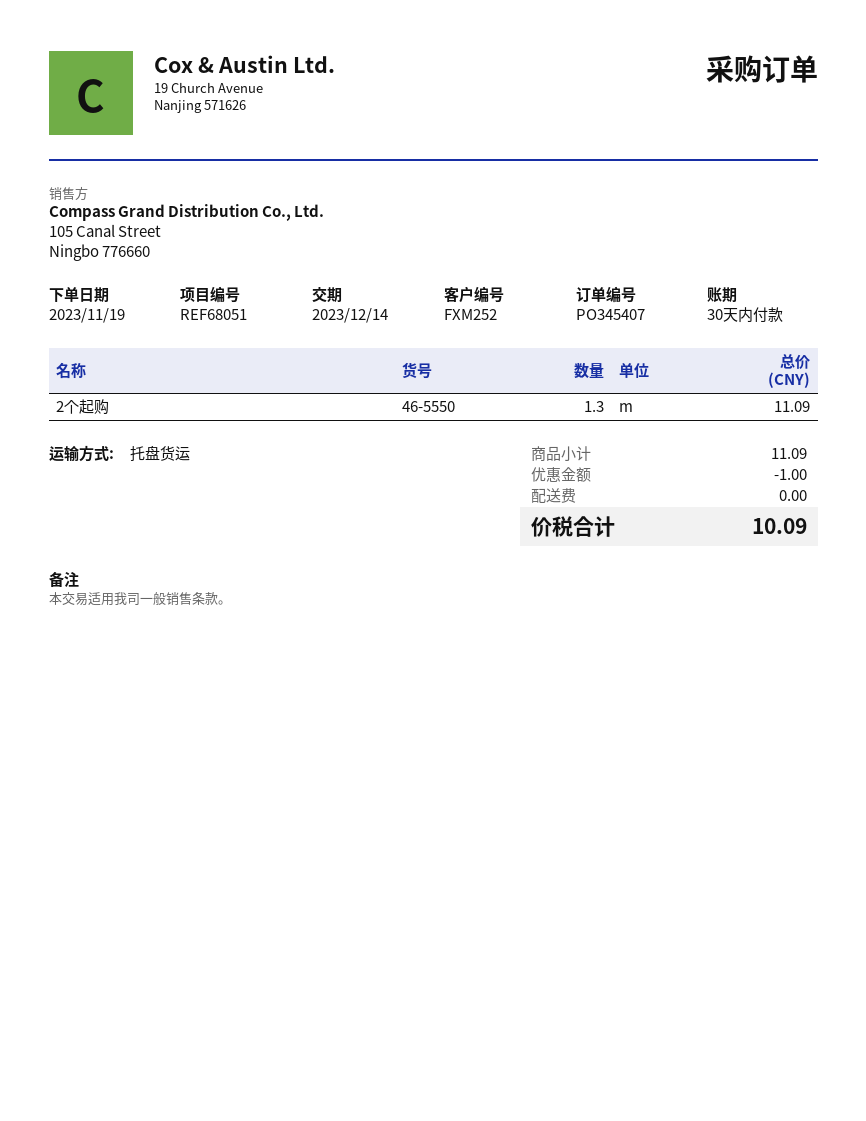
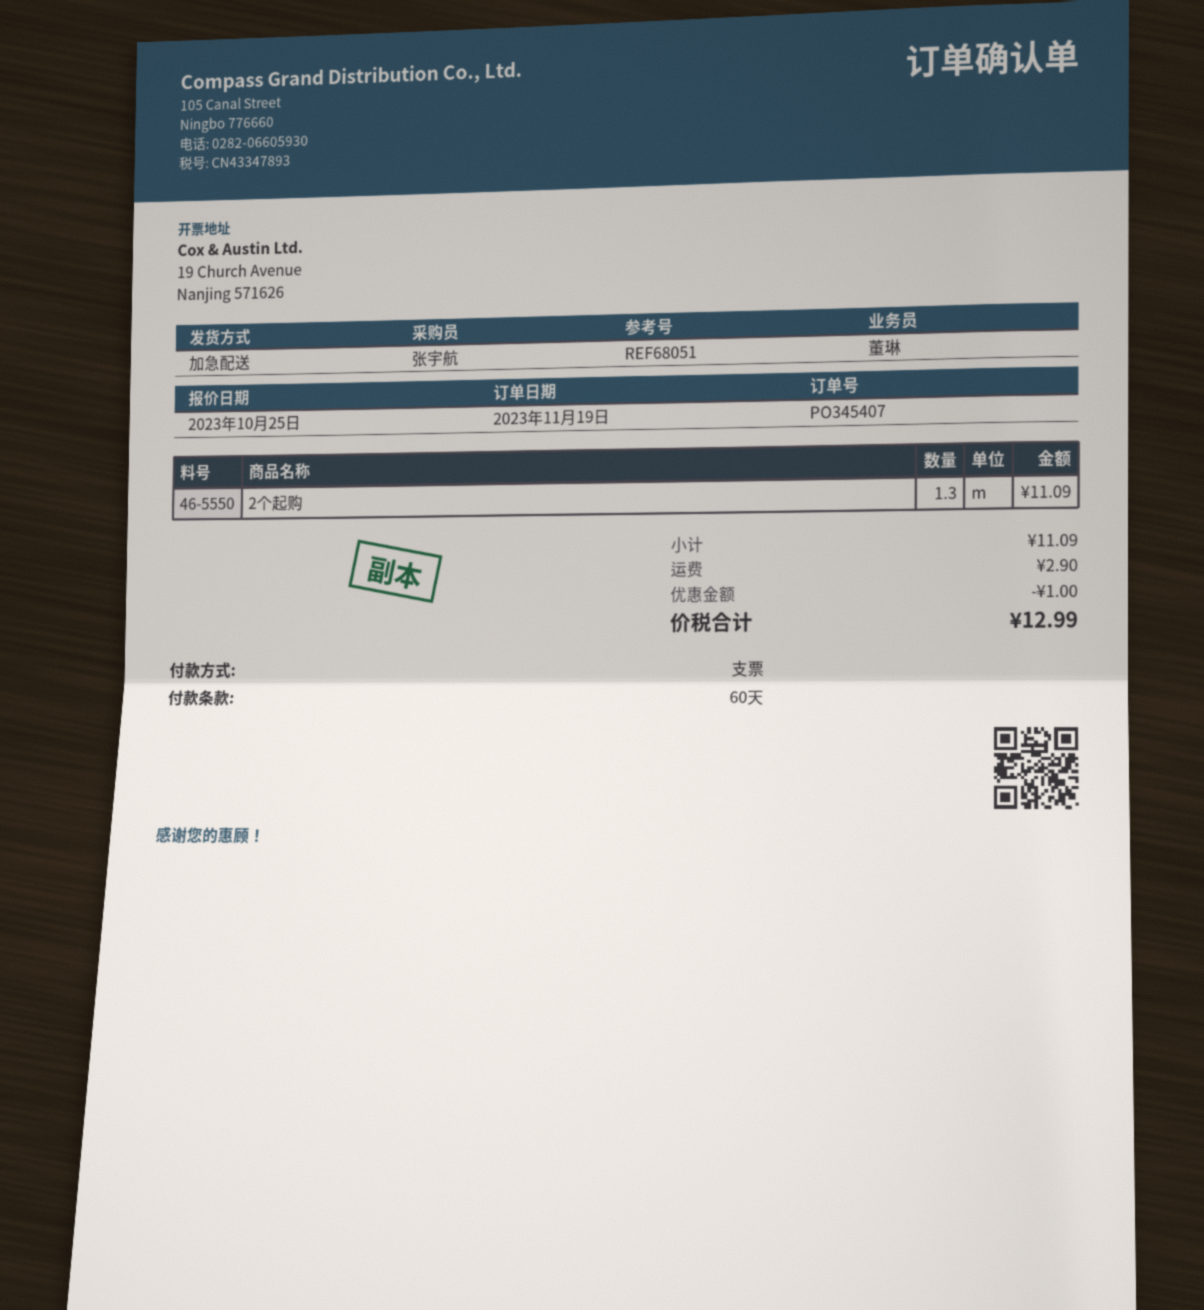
payment terms: 30 days -> 60 days
shipping method: pallet freight -> express
shipping: 0.00 -> 2.90
total: 10.09 -> 12.99

